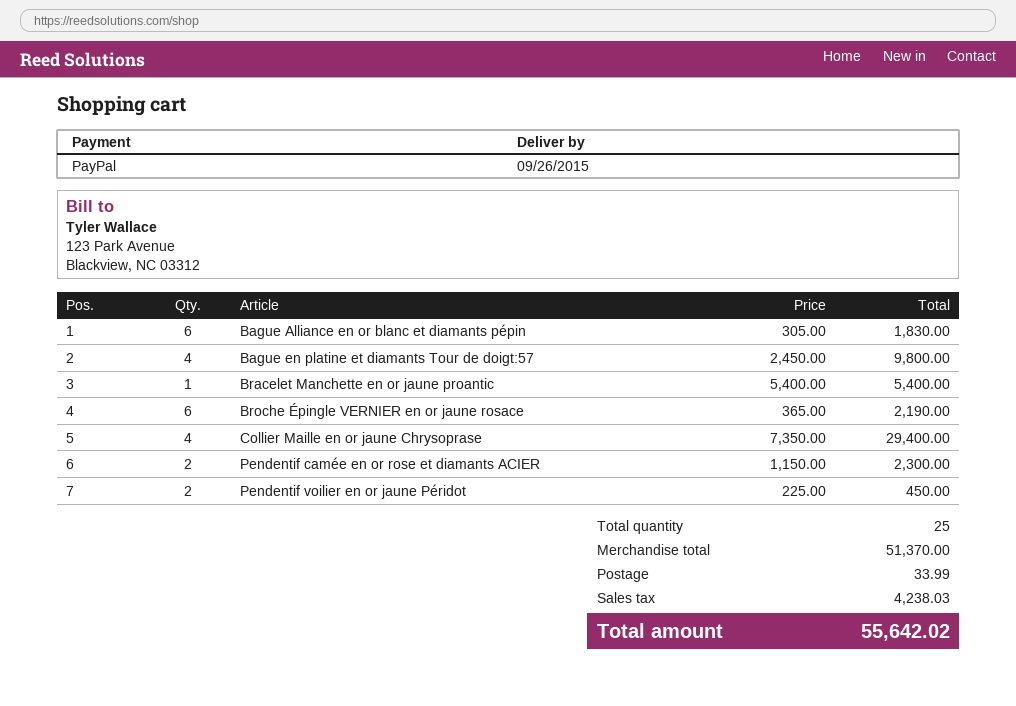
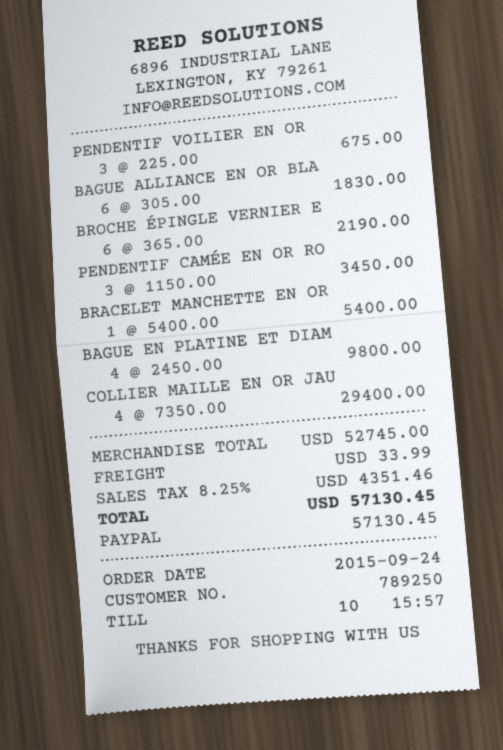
Pendentif camée en or rose et diamants ACIER: 2 x 1150.00 = 2300.00 -> 3 x 1150.00 = 3450.00
Pendentif voilier en or jaune Péridot: 2 x 225.00 = 450.00 -> 3 x 225.00 = 675.00
subtotal: 51370.00 -> 52745.00
tax: 4238.03 -> 4351.46
total: 55642.02 -> 57130.45

